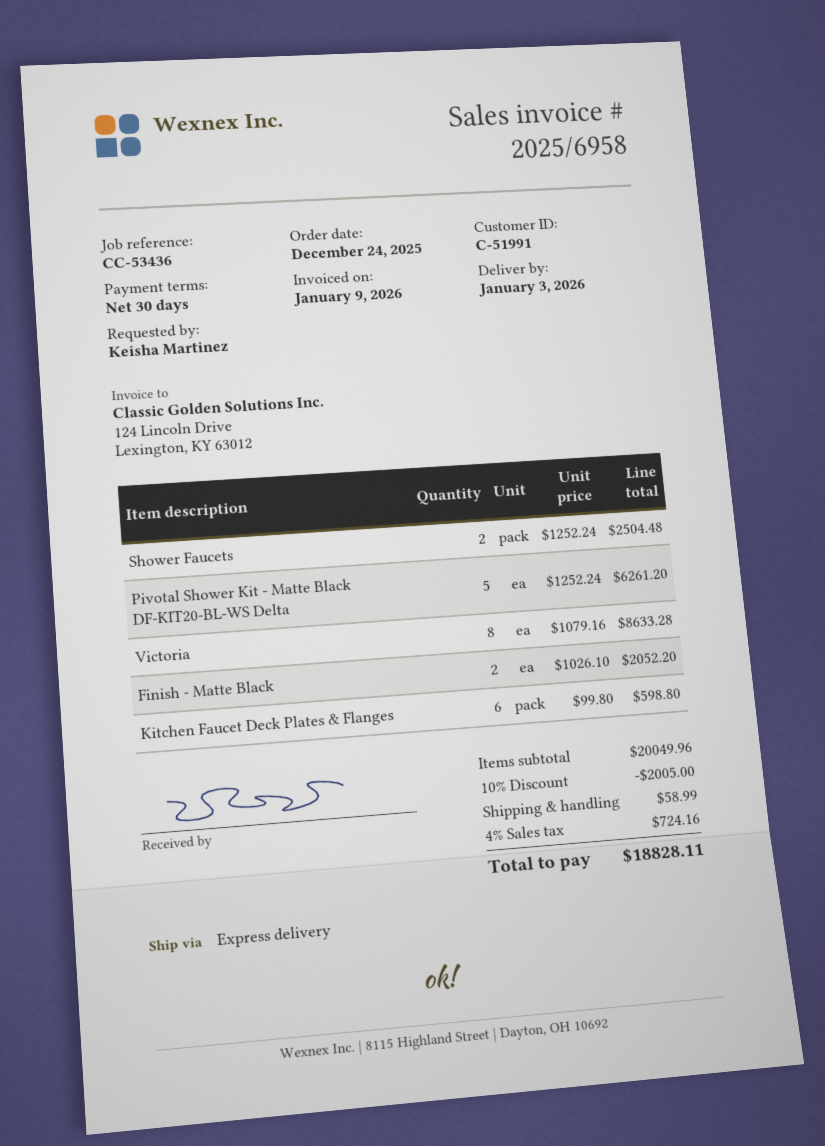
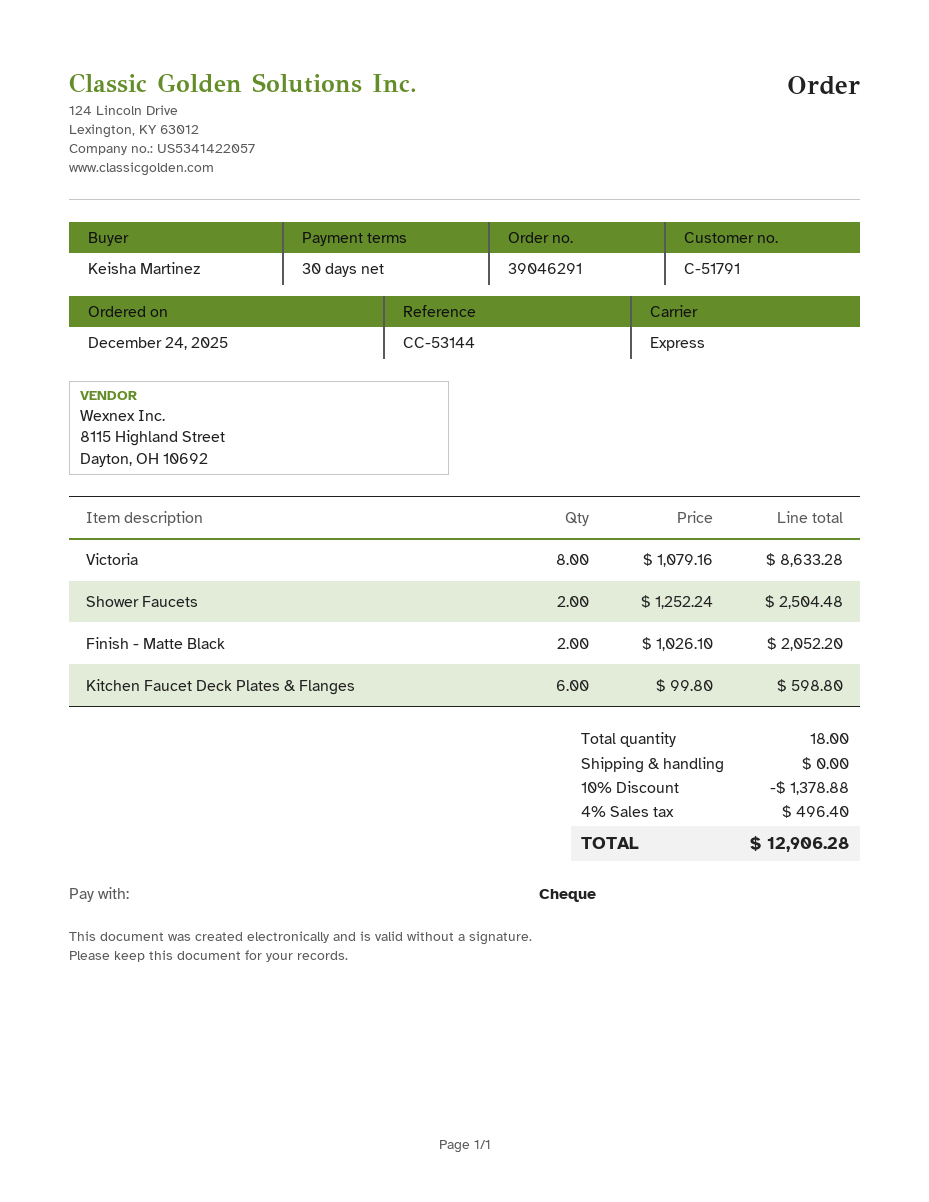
customer number: C-51991 -> C-51791
reference: CC-53436 -> CC-53144
Pivotal Shower Kit - Matte Black DF-KIT20-BL-WS Delta: 5 x 1252.24 = 6261.20 -> none
discount: 10% = 2005.00 -> 10% = 1378.88
shipping: 58.99 -> 0.00
tax: 4% = 724.16 -> 4% = 496.40
total: 18828.11 -> 12906.28

